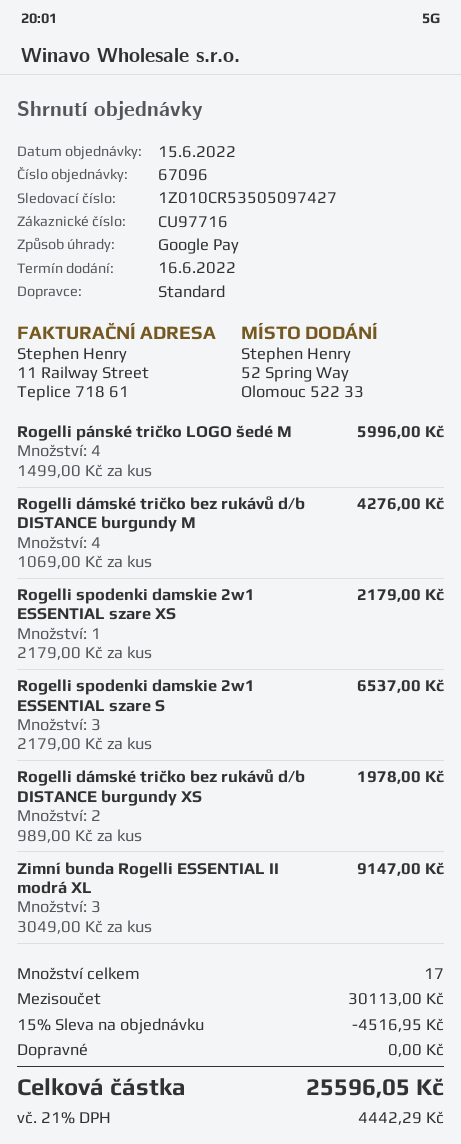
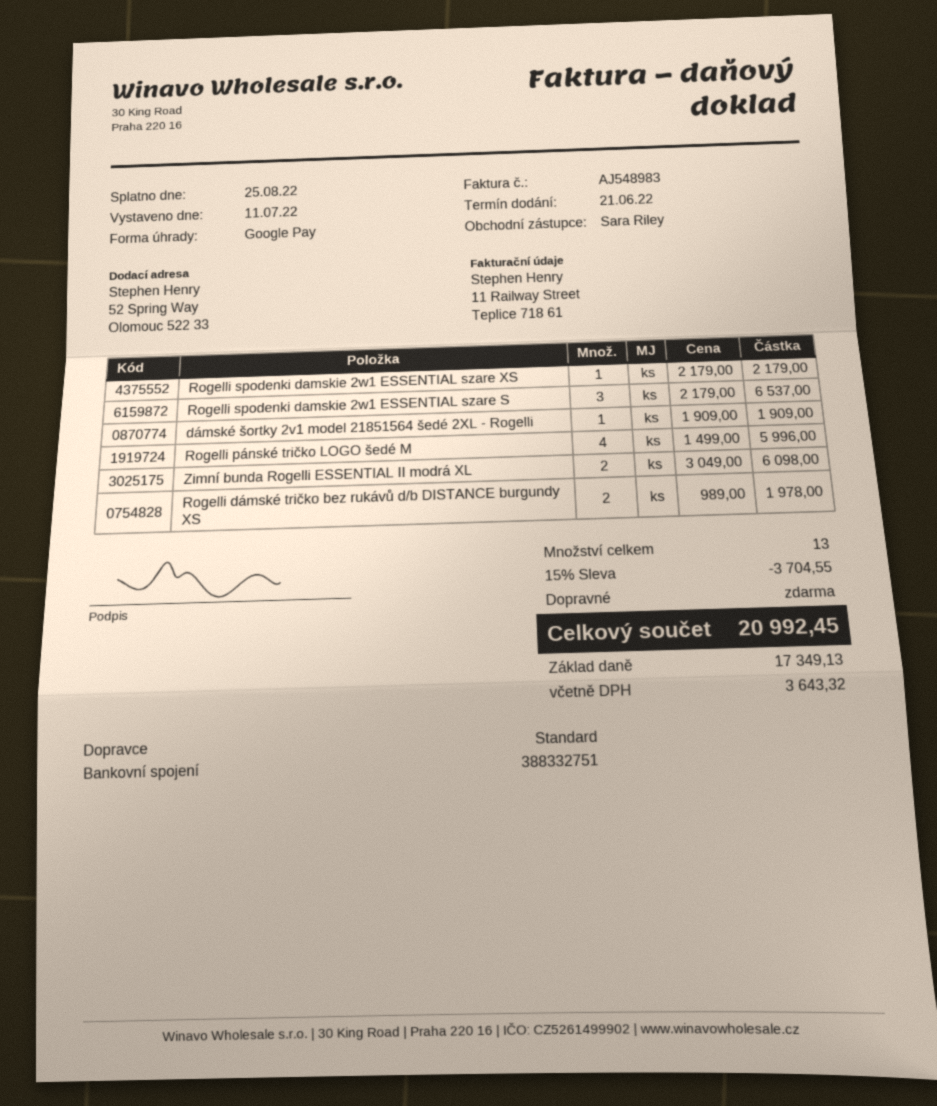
delivery date: 2022-06-16 -> 2022-06-21
Rogelli dámské tričko bez rukávů d/b DISTANCE burgundy M: 4 x 1069.00 = 4276.00 -> none
Zimní bunda Rogelli ESSENTIAL II modrá XL: 3 x 3049.00 = 9147.00 -> 2 x 3049.00 = 6098.00
dámské šortky 2v1 model 21851564 šedé 2XL - Rogelli: none -> 1 x 1909.00 = 1909.00
total quantity: 17 -> 13
discount: 15% = 4516.95 -> 15% = 3704.55
tax: 4442.29 -> 3643.32
total: 25596.05 -> 20992.45

